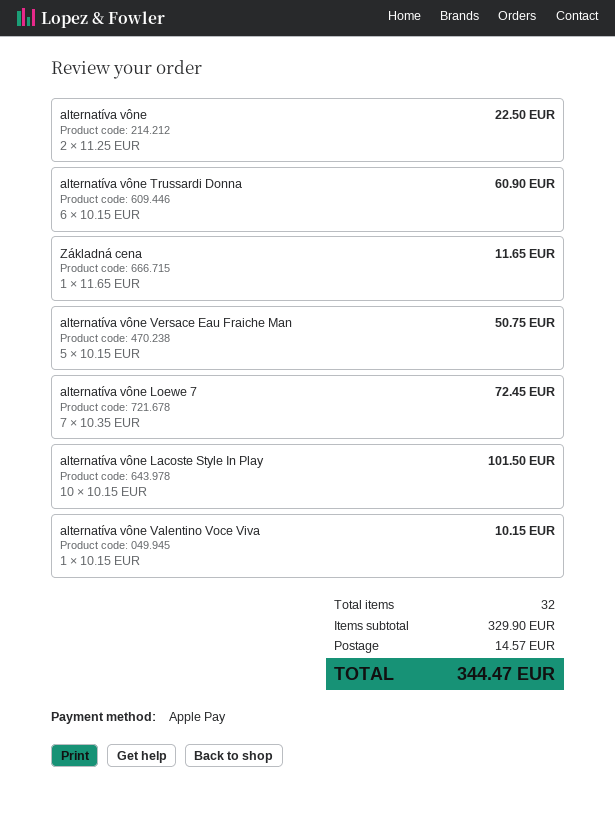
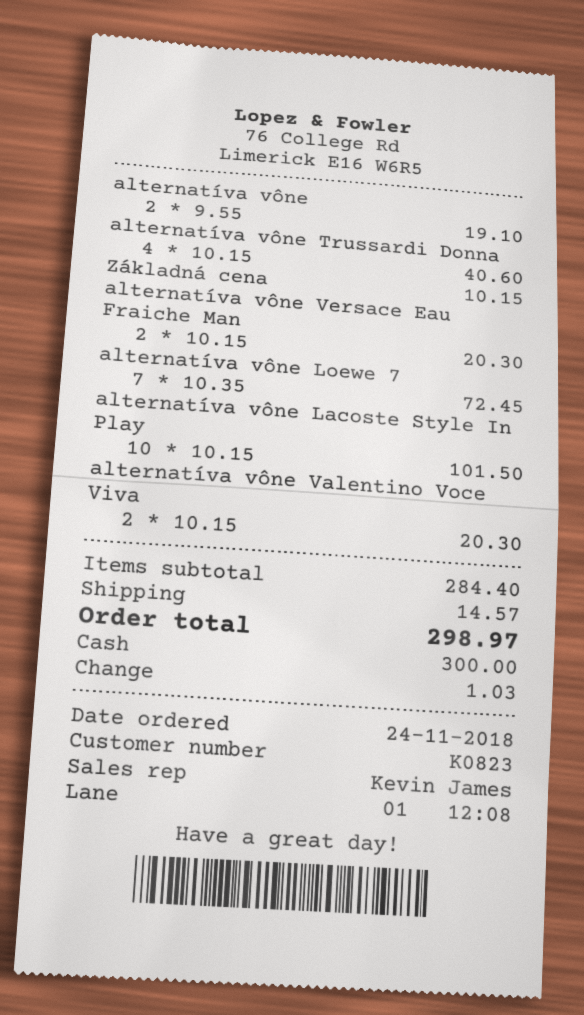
payment method: Apple Pay -> cash
alternatíva vône: 2 x 11.25 = 22.50 -> 2 x 9.55 = 19.10
alternatíva vône Trussardi Donna: 6 x 10.15 = 60.90 -> 4 x 10.15 = 40.60
Základná cena: 1 x 11.65 = 11.65 -> 1 x 10.15 = 10.15
alternatíva vône Versace Eau Fraiche Man: 5 x 10.15 = 50.75 -> 2 x 10.15 = 20.30
alternatíva vône Valentino Voce Viva: 1 x 10.15 = 10.15 -> 2 x 10.15 = 20.30
subtotal: 329.90 -> 284.40
total: 344.47 -> 298.97

